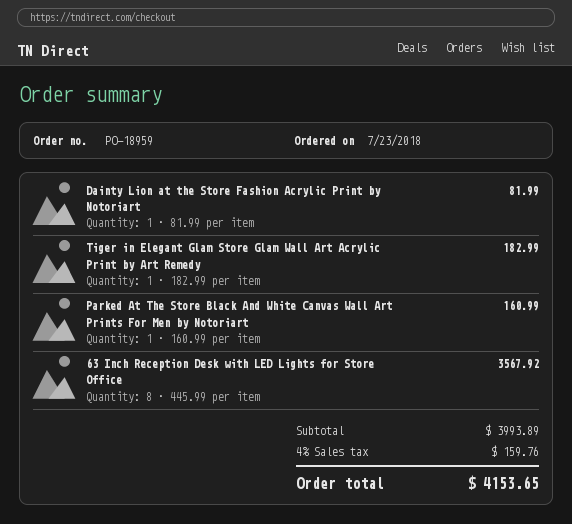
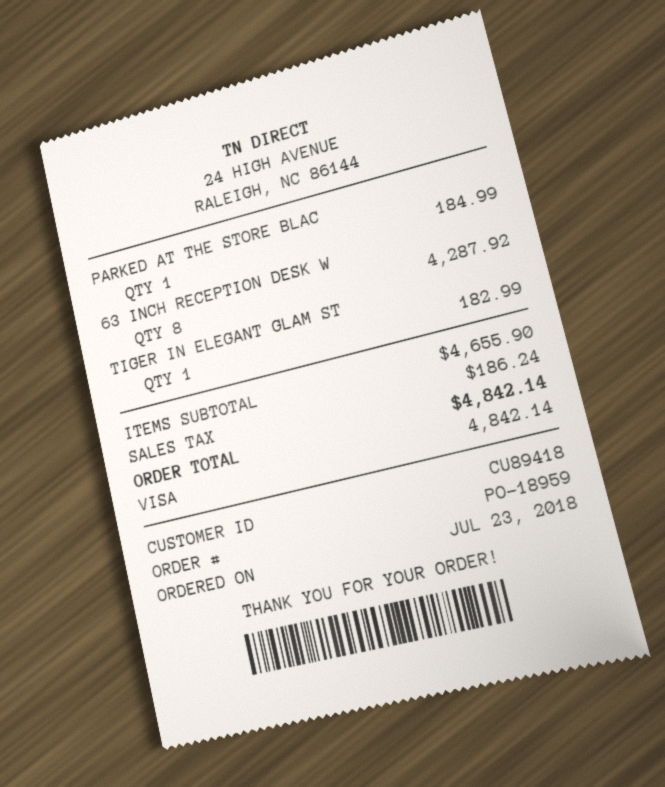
Dainty Lion at the Store Fashion Acrylic Print by Notoriart: 1 for 81.99 -> none
Parked At The Store Black And White Canvas Wall Art Prints For Men by Notoriart: 1 for 160.99 -> 1 for 184.99
63 Inch Reception Desk with LED Lights for Store Office: 8 for 3567.92 -> 8 for 4287.92
subtotal: 3993.89 -> 4655.90
tax: 159.76 -> 186.24
total: 4153.65 -> 4842.14

